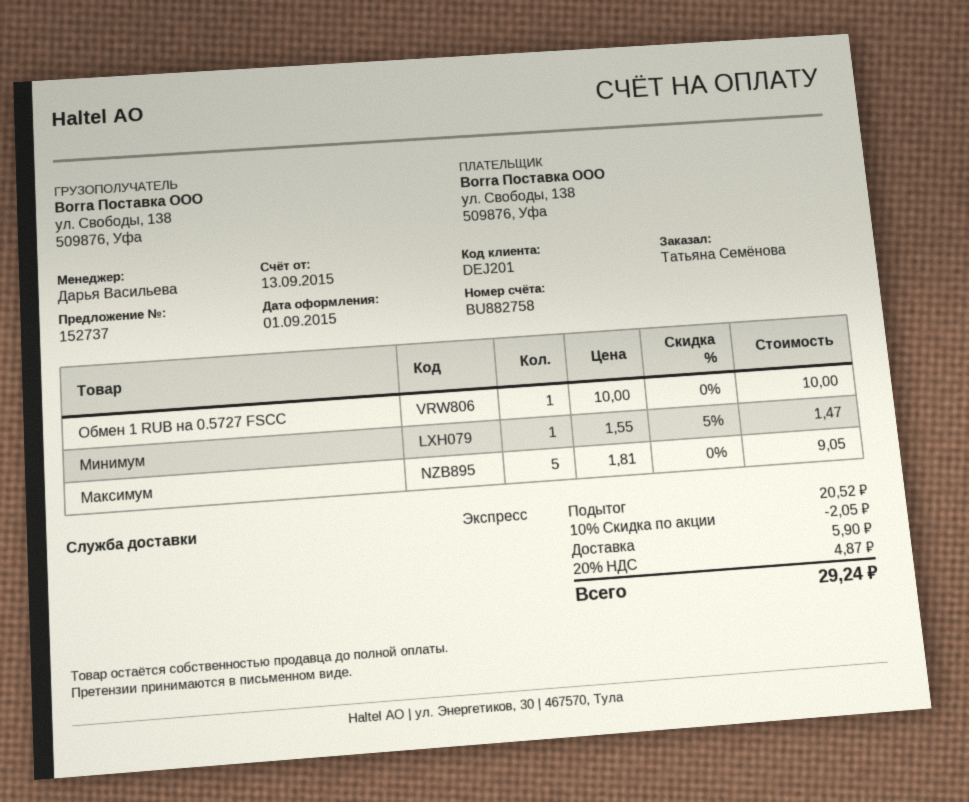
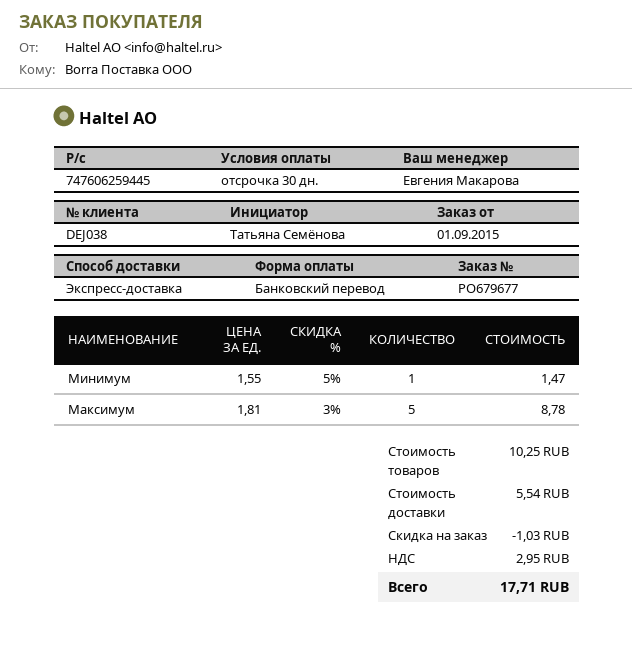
customer number: DEJ201 -> DEJ038
sales rep: Дарья Васильева -> Евгения Макарова
Обмен 1 RUB на 0.5727 FSCC: 1 x 10.00 = 10.00 -> none
Максимум: 5 x 1.81 = 9.05 -> 5 x 1.81 - 3% = 8.78
subtotal: 20.52 -> 10.25
discount: 2.05 -> 1.03
shipping: 5.90 -> 5.54
tax: 4.87 -> 2.95
total: 29.24 -> 17.71

